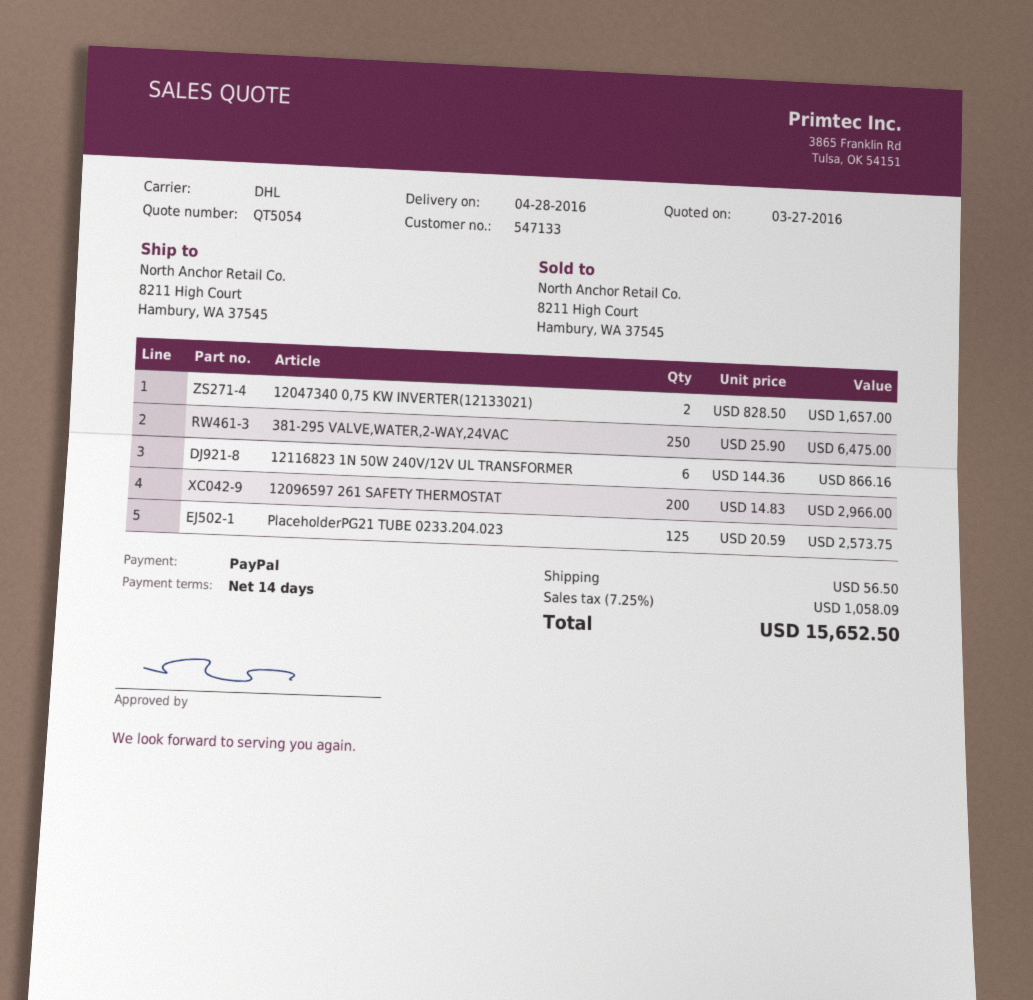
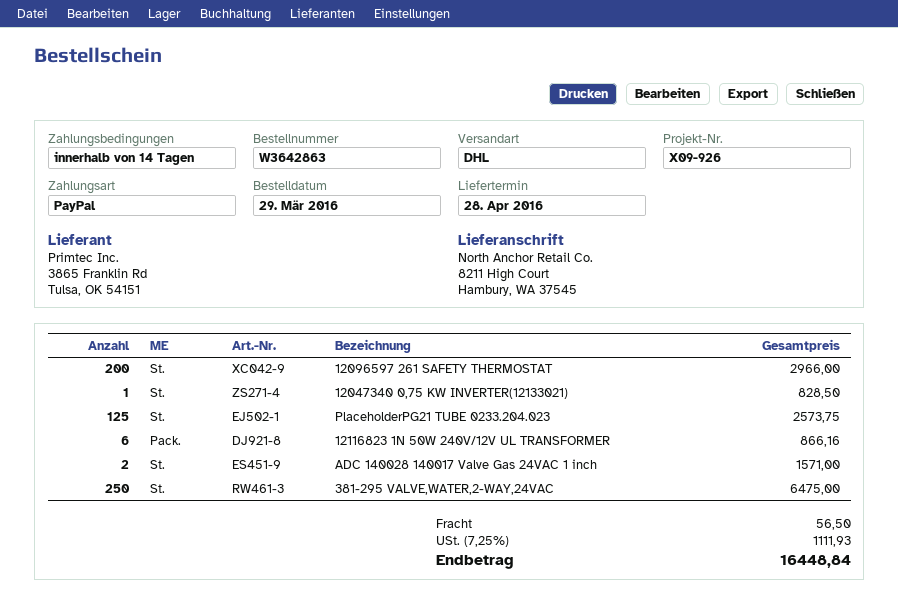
12047340 0,75 KW INVERTER(12133021): 2 for 1657.00 -> 1 for 828.50
ADC 140028 140017 Valve Gas 24VAC 1 inch: none -> 2 for 1571.00
tax: 7.25% = 1058.09 -> 7.25% = 1111.93
total: 15652.50 -> 16448.84

